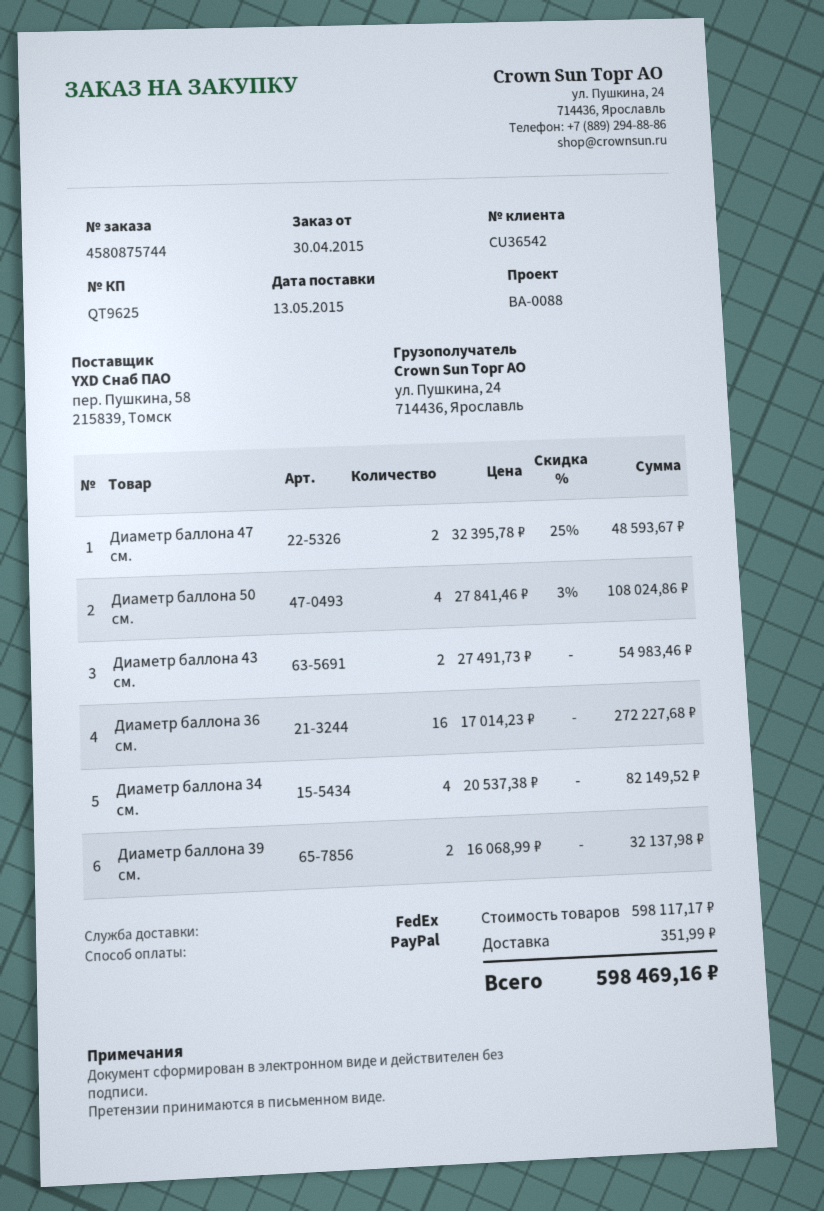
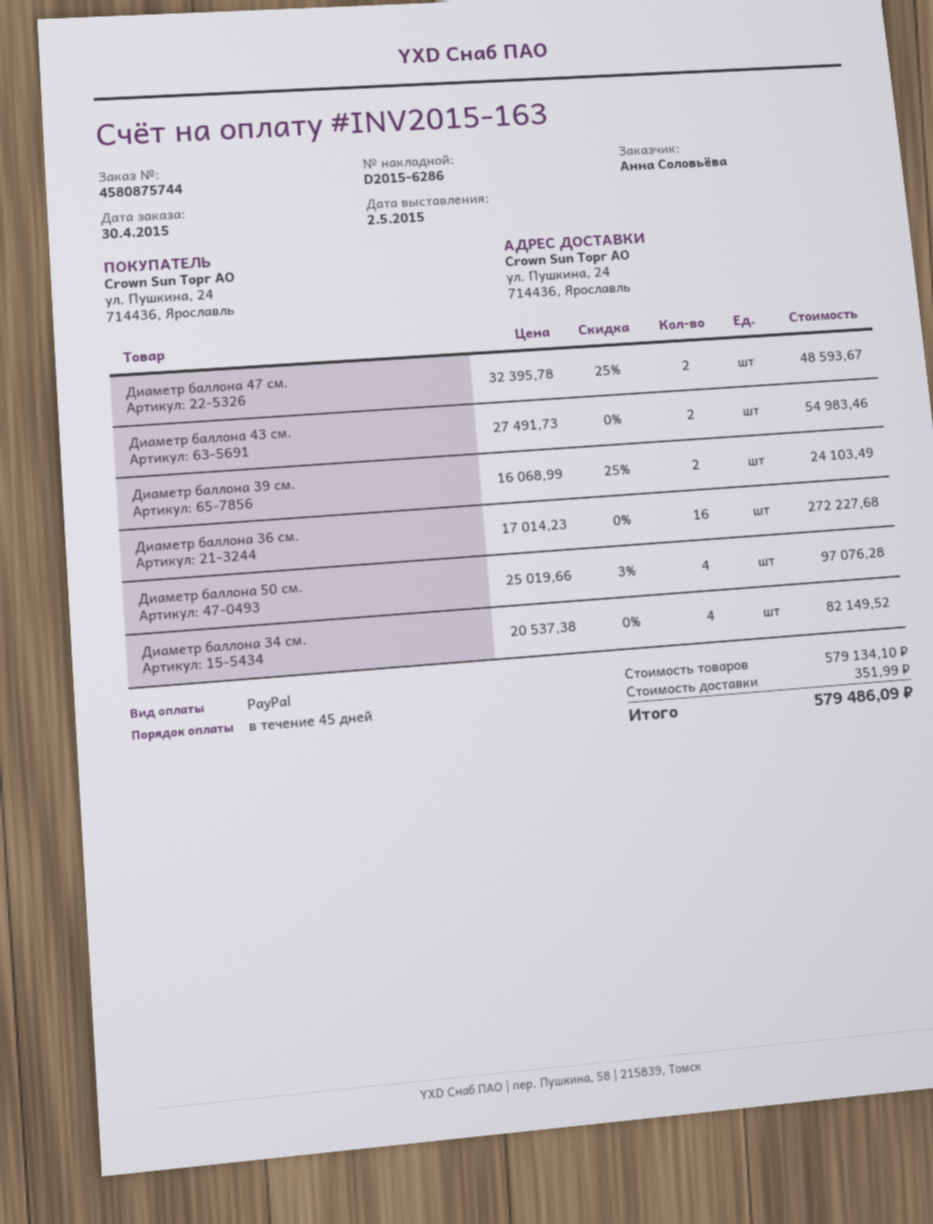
Диаметр баллона 50 см.: 4 x 27841.46 - 3% = 108024.86 -> 4 x 25019.66 - 3% = 97076.28
Диаметр баллона 39 см.: 2 x 16068.99 = 32137.98 -> 2 x 16068.99 - 25% = 24103.49
subtotal: 598117.17 -> 579134.10
total: 598469.16 -> 579486.09

